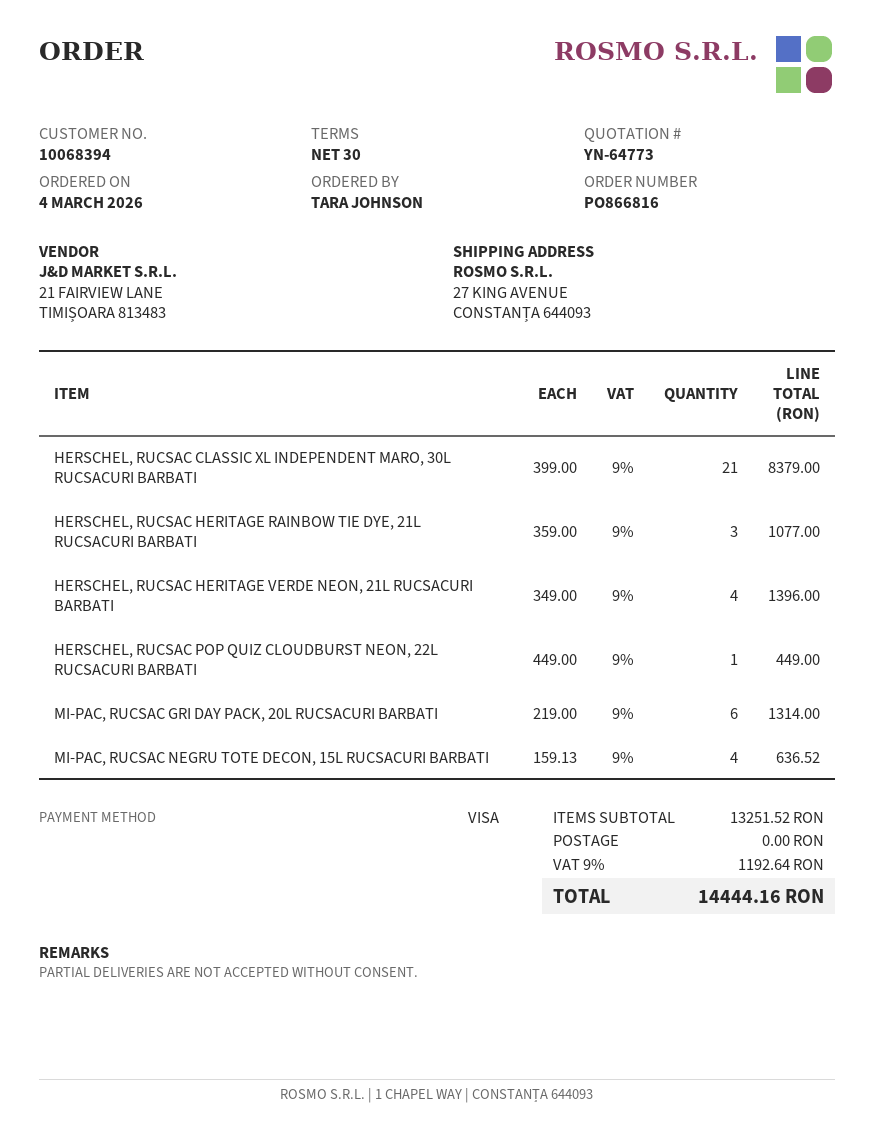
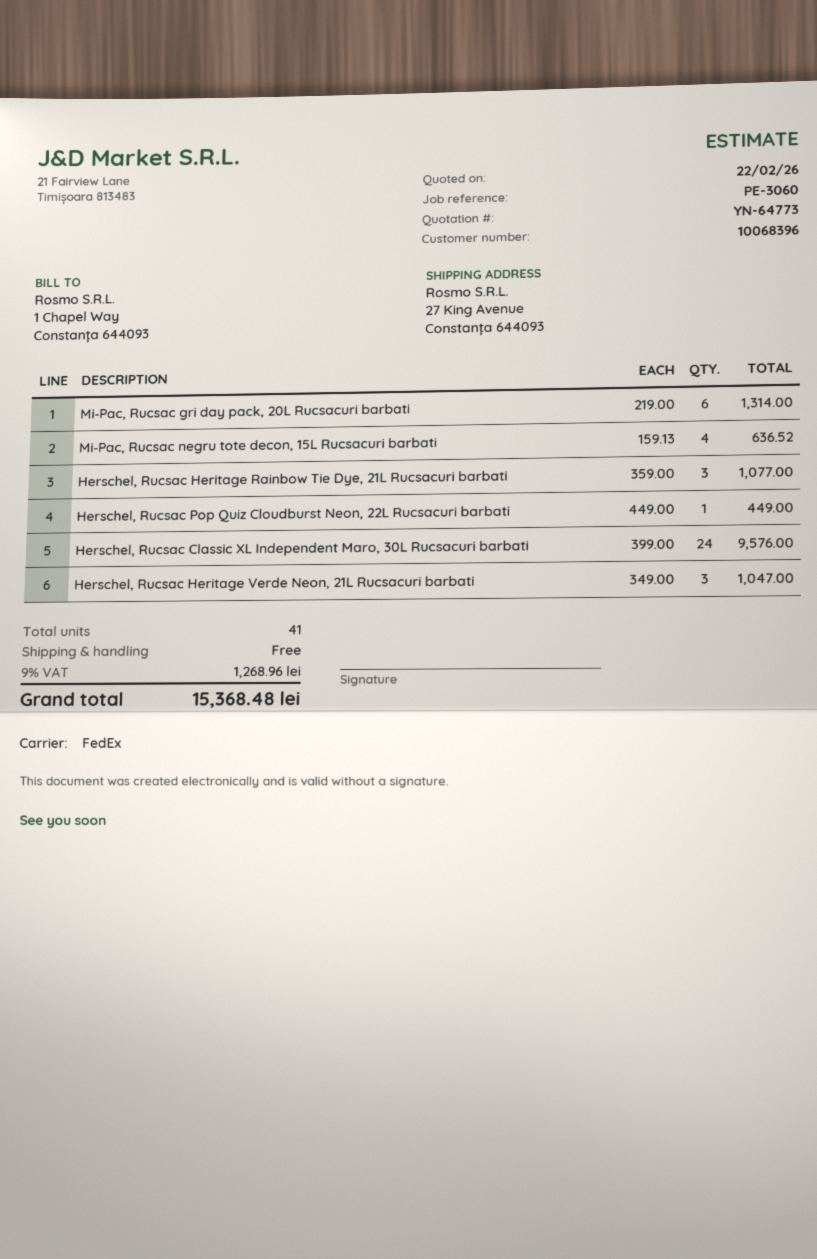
customer number: 10068394 -> 10068396
HERSCHEL, RUCSAC CLASSIC XL INDEPENDENT MARO, 30L RUCSACURI BARBATI: 21 x 399.00 = 8379.00 -> 24 x 399.00 = 9576.00
HERSCHEL, RUCSAC HERITAGE VERDE NEON, 21L RUCSACURI BARBATI: 4 x 349.00 = 1396.00 -> 3 x 349.00 = 1047.00
tax: 9% = 1192.64 -> 9% = 1268.96
total: 14444.16 -> 15368.48

